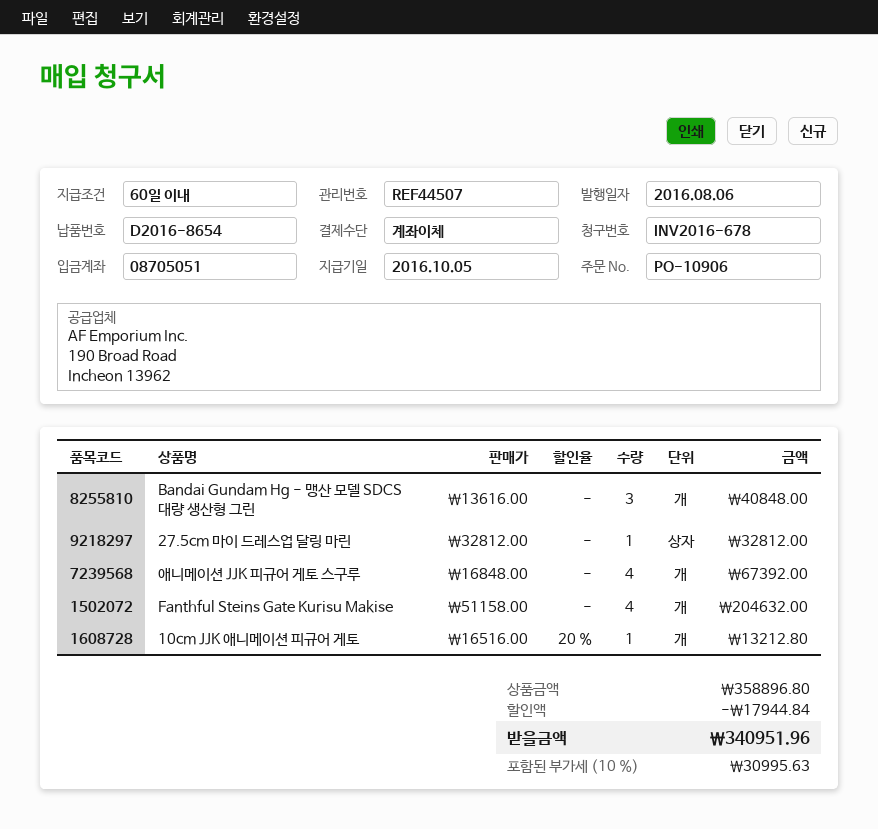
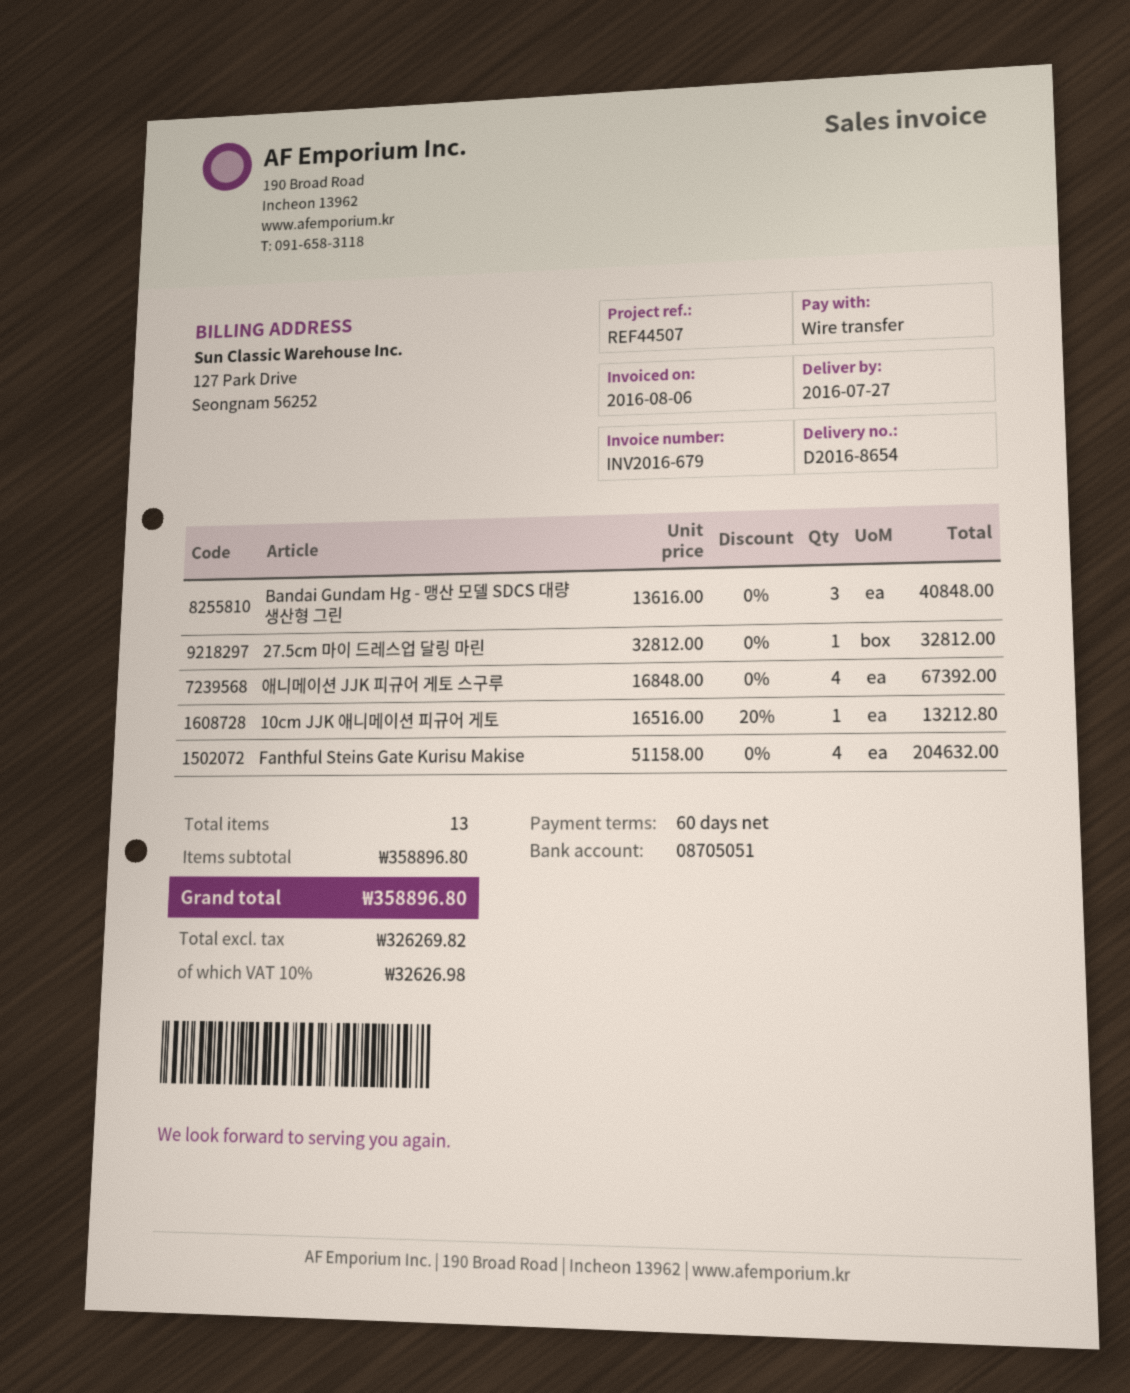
invoice number: INV2016-678 -> INV2016-679
discount: 17944.84 -> none
tax: 10% = 30995.63 -> 10% = 32626.98
total: 340951.96 -> 358896.80

